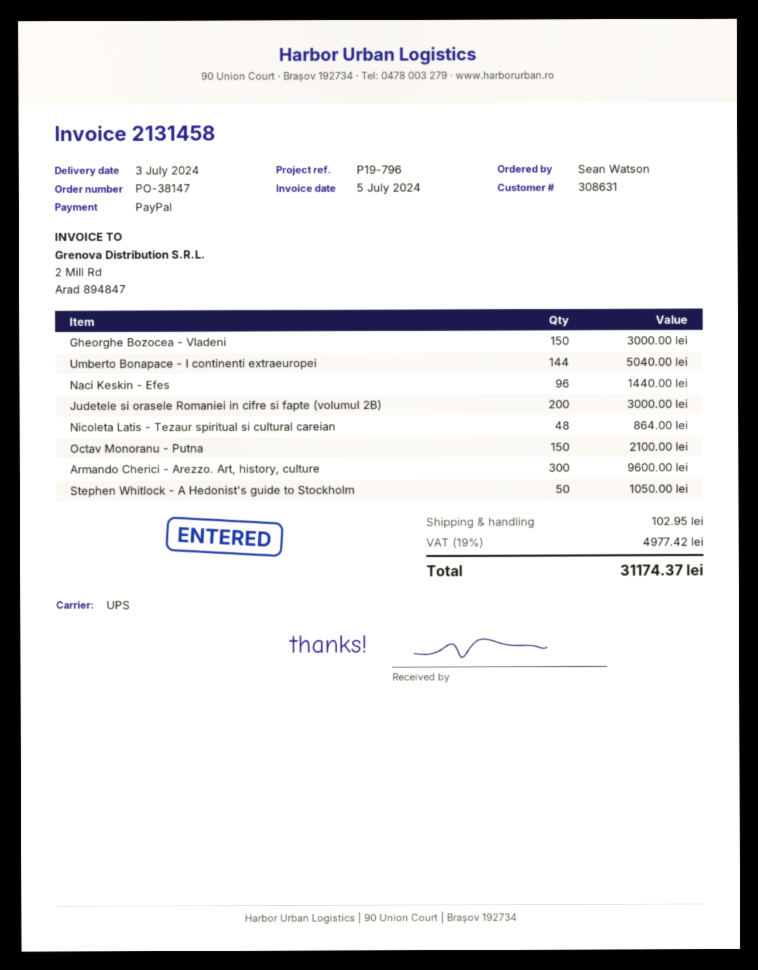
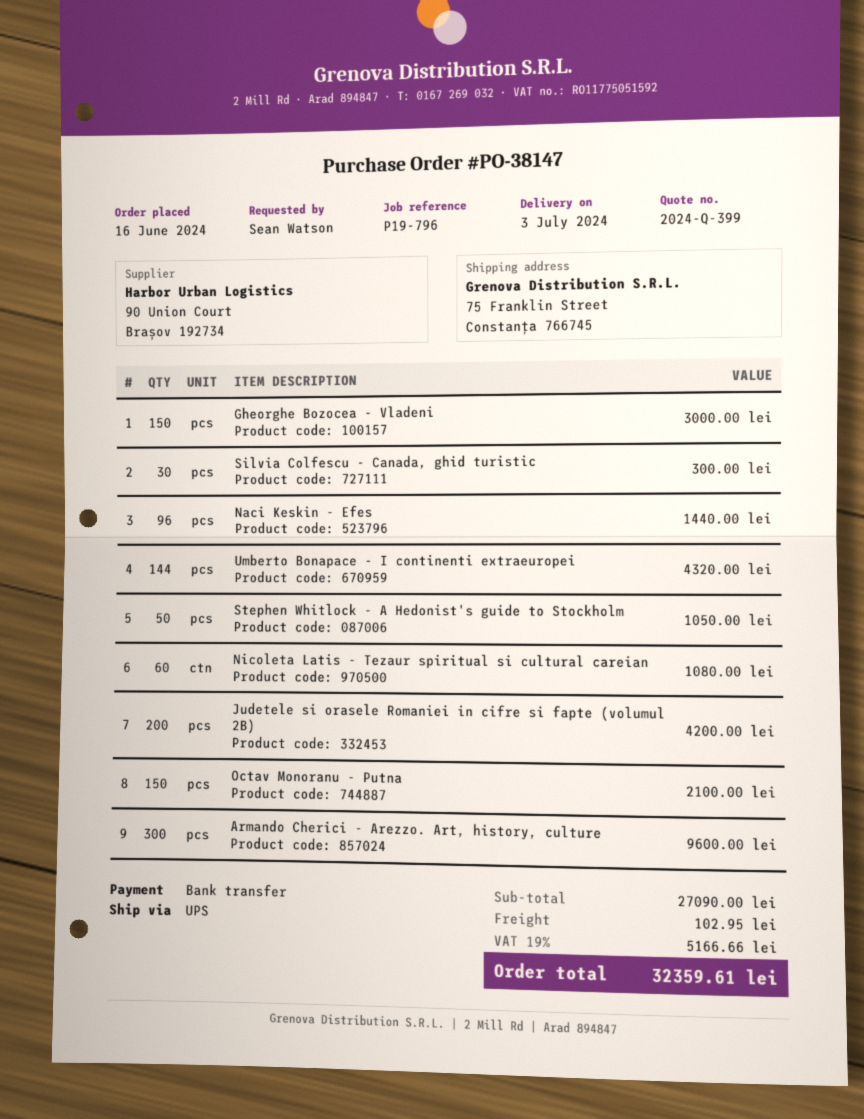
payment method: PayPal -> bank transfer
Umberto Bonapace - I continenti extraeuropei: 144 for 5040.00 -> 144 for 4320.00
Judetele si orasele Romaniei in cifre si fapte (volumul 2B): 200 for 3000.00 -> 200 for 4200.00
Nicoleta Latis - Tezaur spiritual si cultural careian: 48 for 864.00 -> 60 for 1080.00
Silvia Colfescu - Canada, ghid turistic: none -> 30 for 300.00
tax: 19% = 4977.42 -> 19% = 5166.66
total: 31174.37 -> 32359.61

